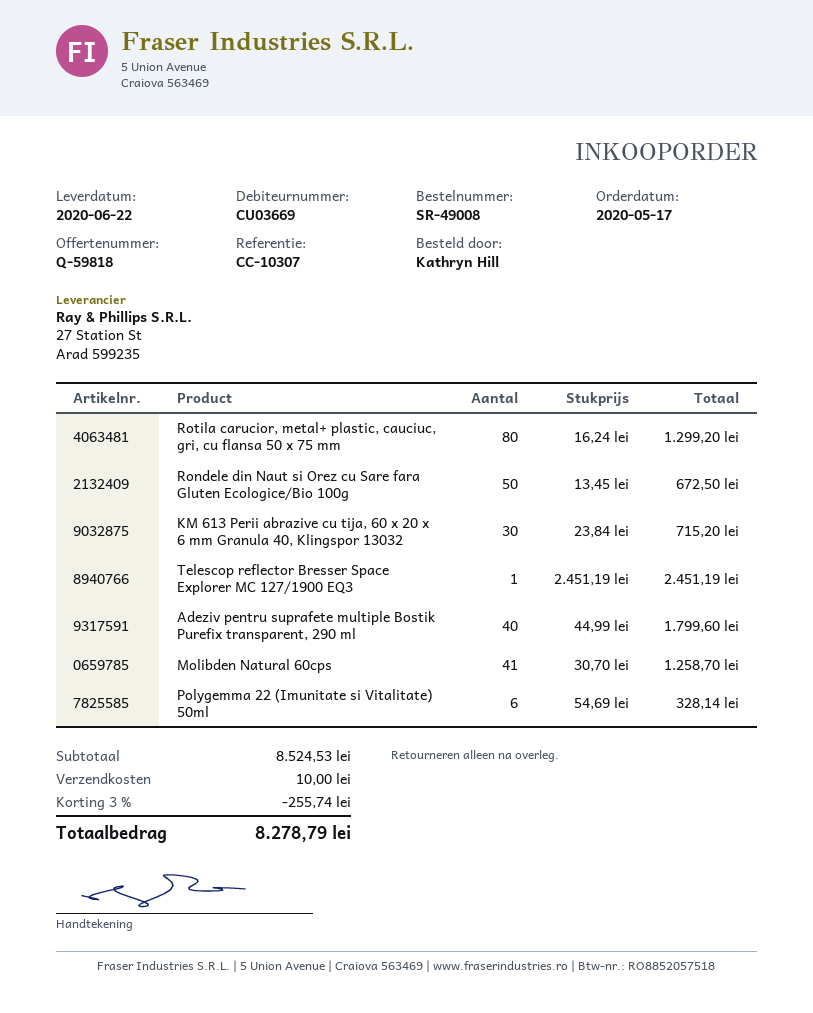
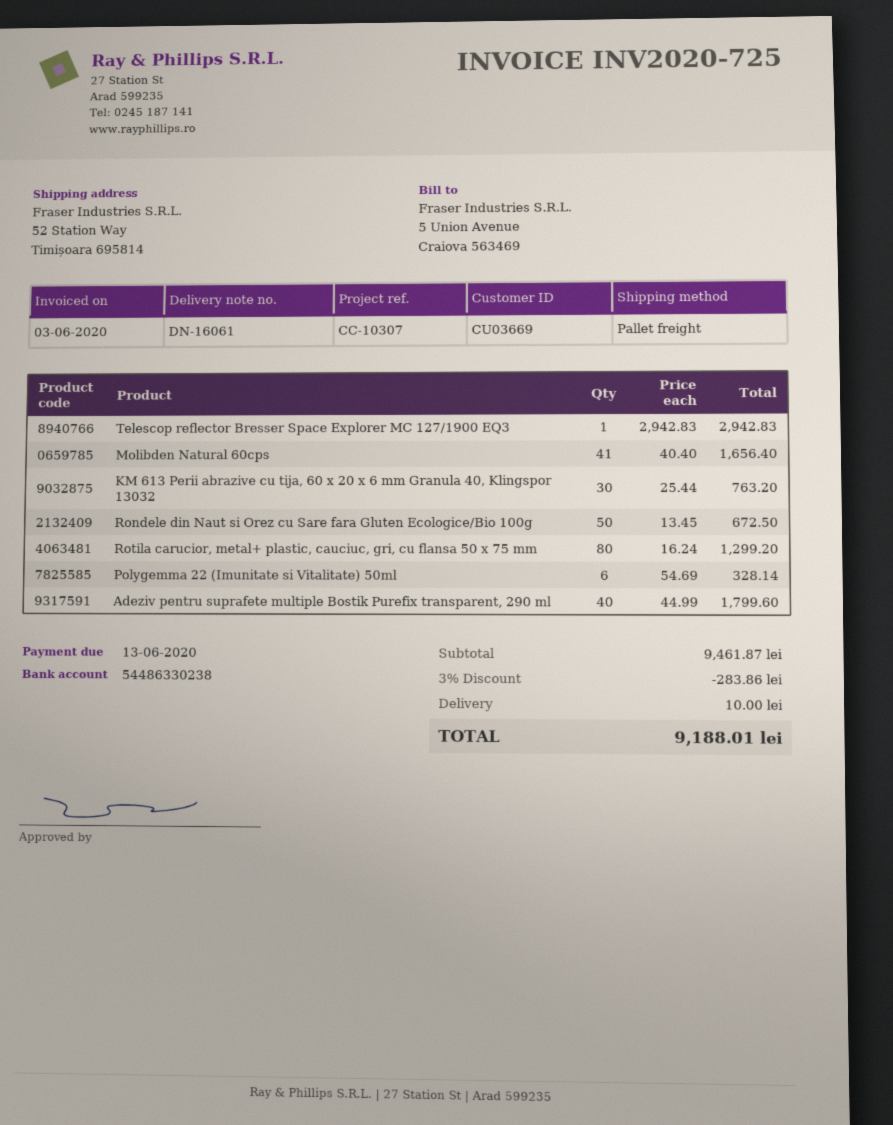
KM 613 Perii abrazive cu tija, 60 x 20 x 6 mm Granula 40, Klingspor 13032: 30 x 23.84 = 715.20 -> 30 x 25.44 = 763.20
Telescop reflector Bresser Space Explorer MC 127/1900 EQ3: 1 x 2451.19 = 2451.19 -> 1 x 2942.83 = 2942.83
Molibden Natural 60cps: 41 x 30.70 = 1258.70 -> 41 x 40.40 = 1656.40
subtotal: 8524.53 -> 9461.87
discount: 3% = 255.74 -> 3% = 283.86
total: 8278.79 -> 9188.01

